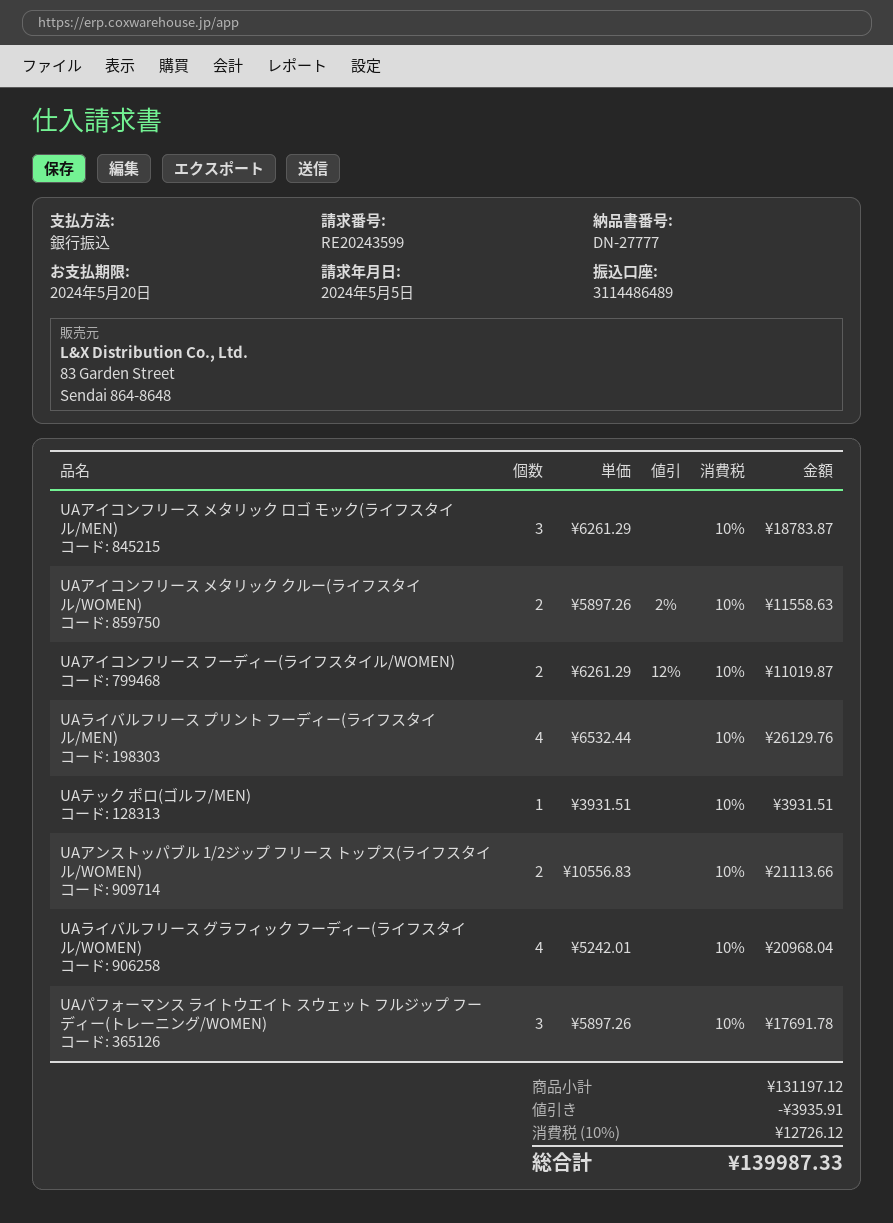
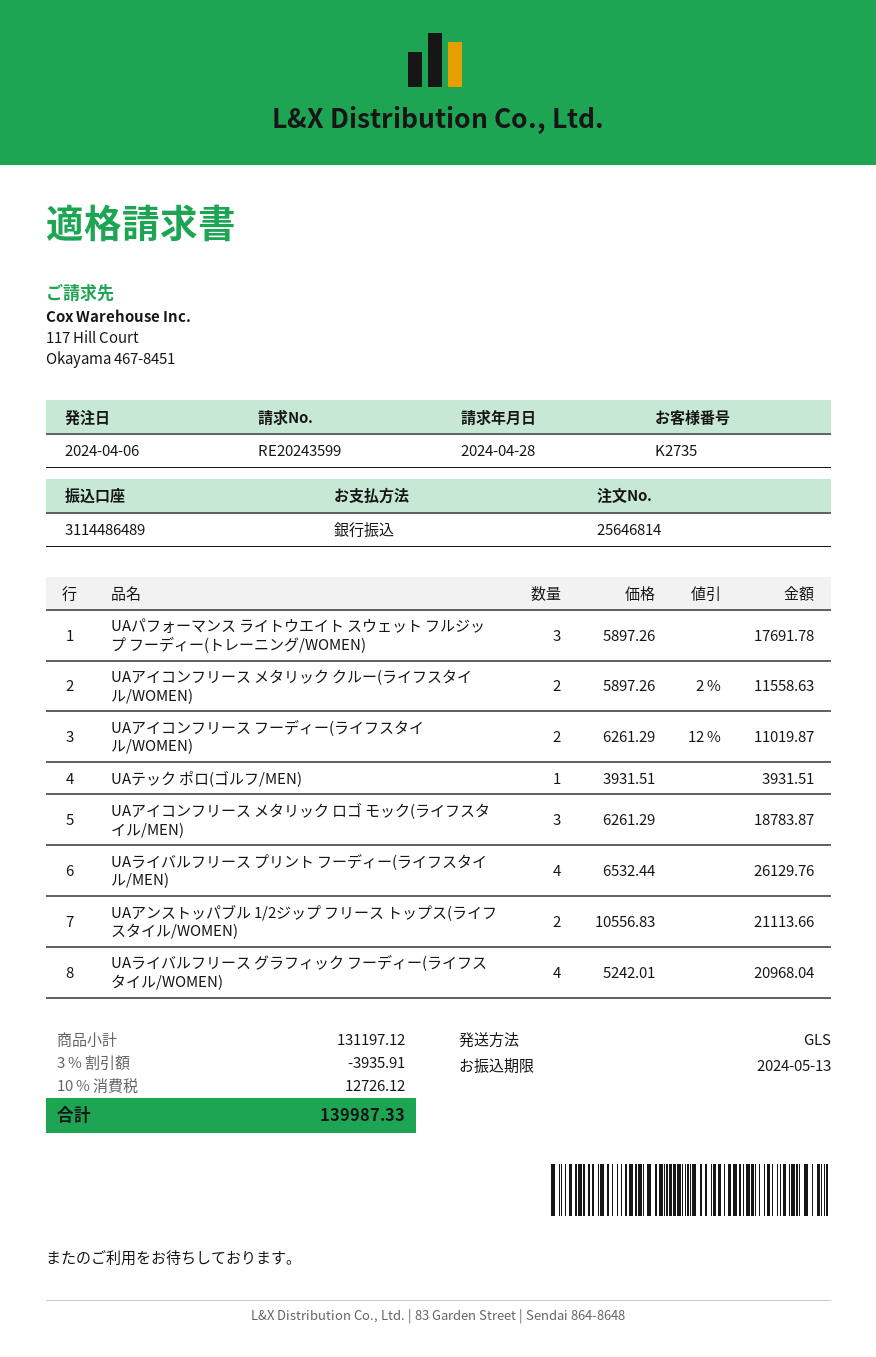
invoice date: 2024-05-05 -> 2024-04-28
due date: 2024-05-20 -> 2024-05-13

